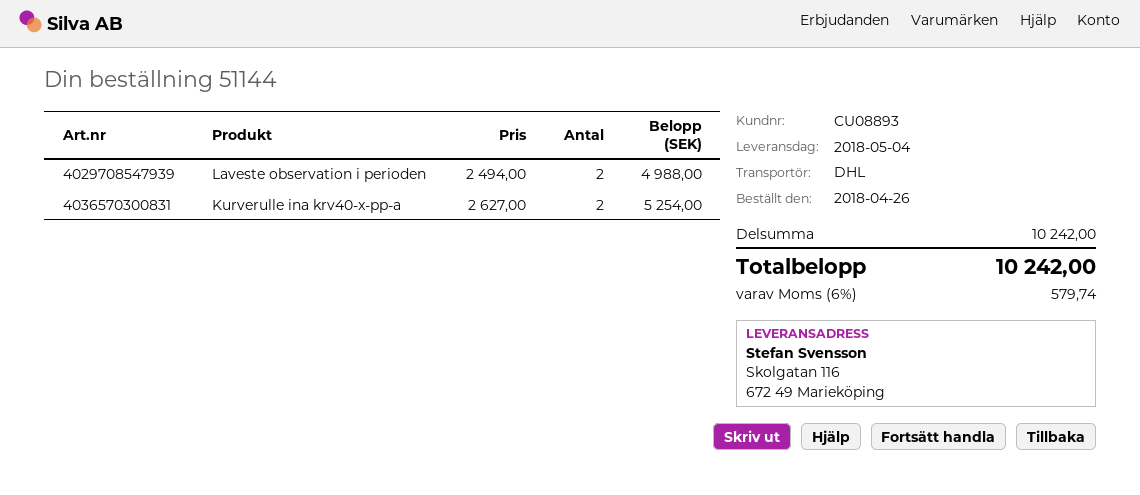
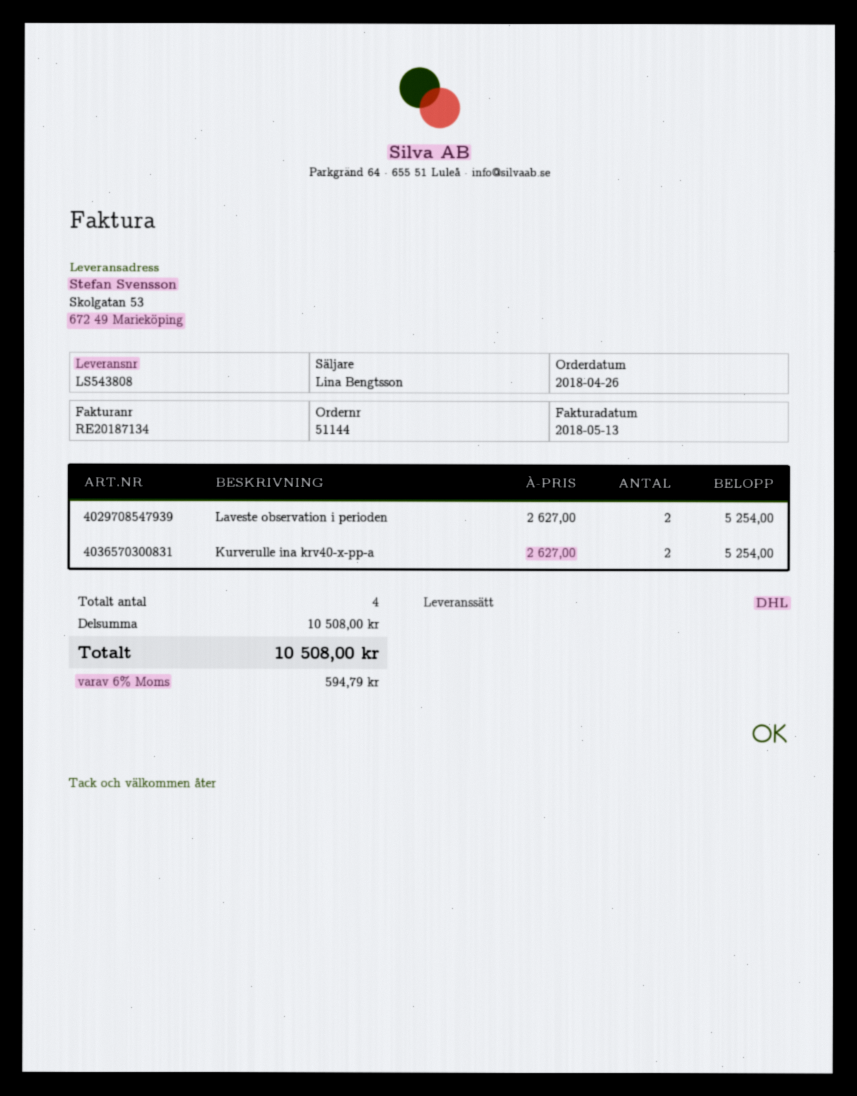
ship to: Skolgatan 116, 672 49 Marieköping -> Skolgatan 53, 672 49 Marieköping
Laveste observation i perioden: 2 x 2494.00 = 4988.00 -> 2 x 2627.00 = 5254.00
subtotal: 10242.00 -> 10508.00
tax: 6% = 579.74 -> 6% = 594.79
total: 10242.00 -> 10508.00

